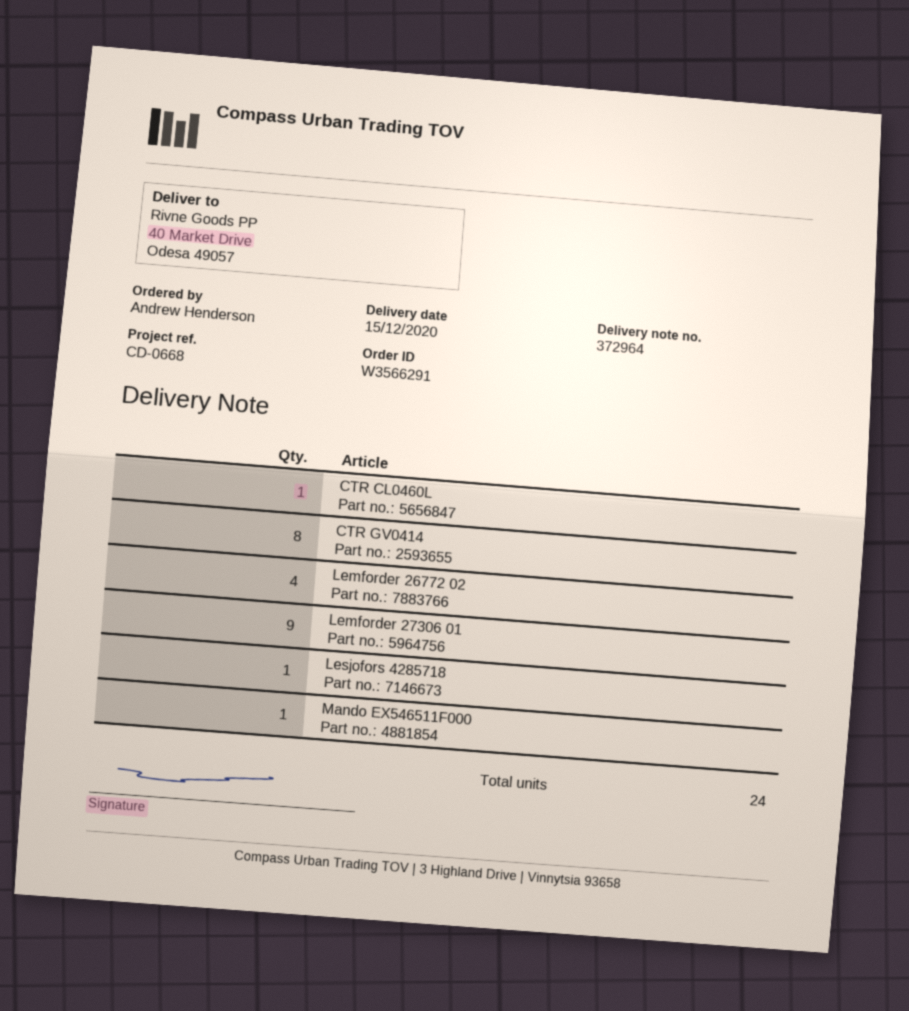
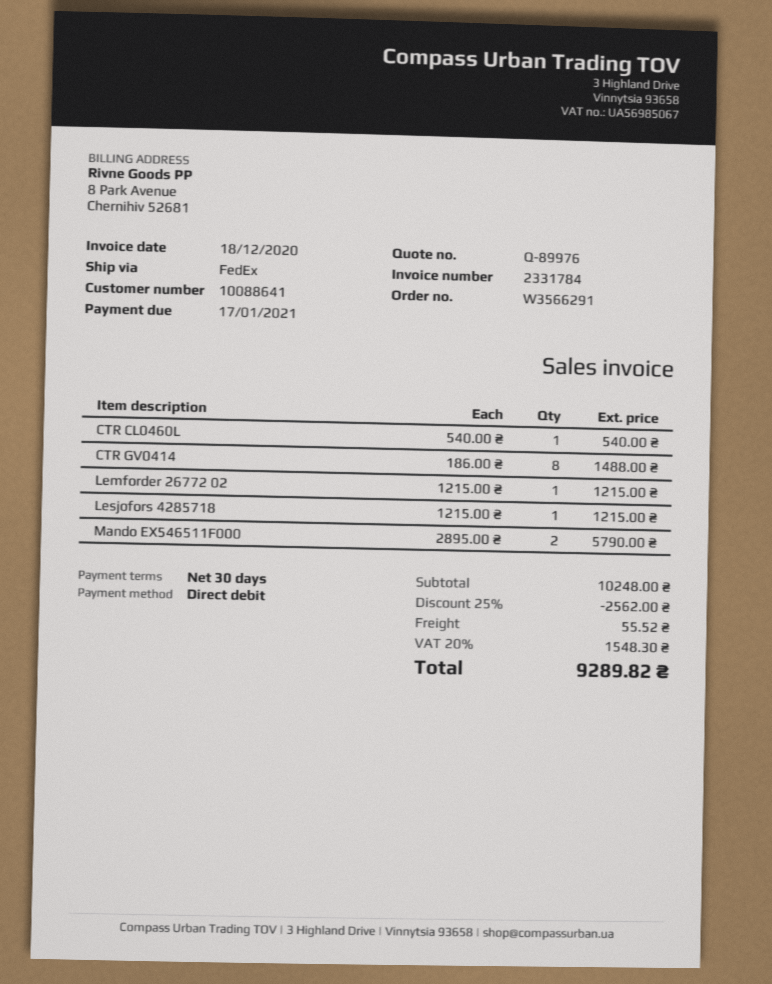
Lemforder 26772 02: 4 -> 1
Lemforder 27306 01: 9 -> none
Mando EX546511F000: 1 -> 2

